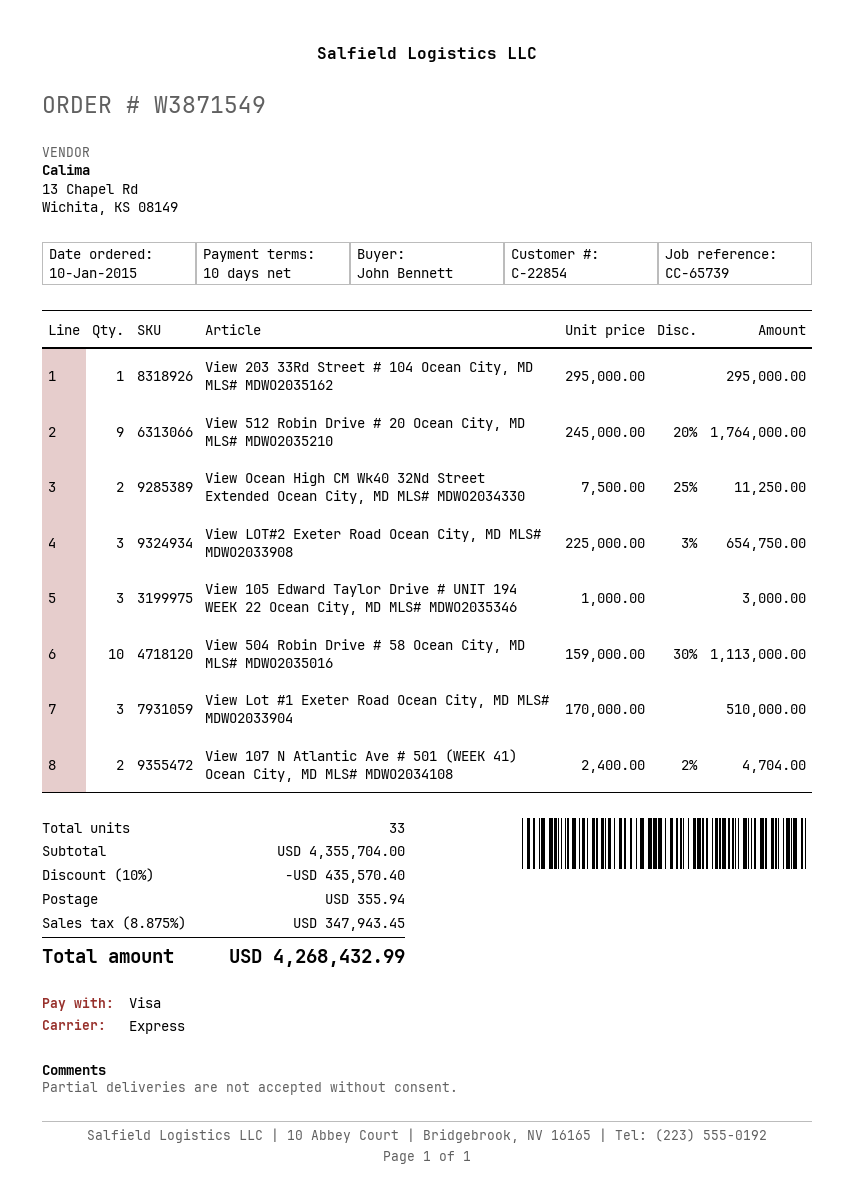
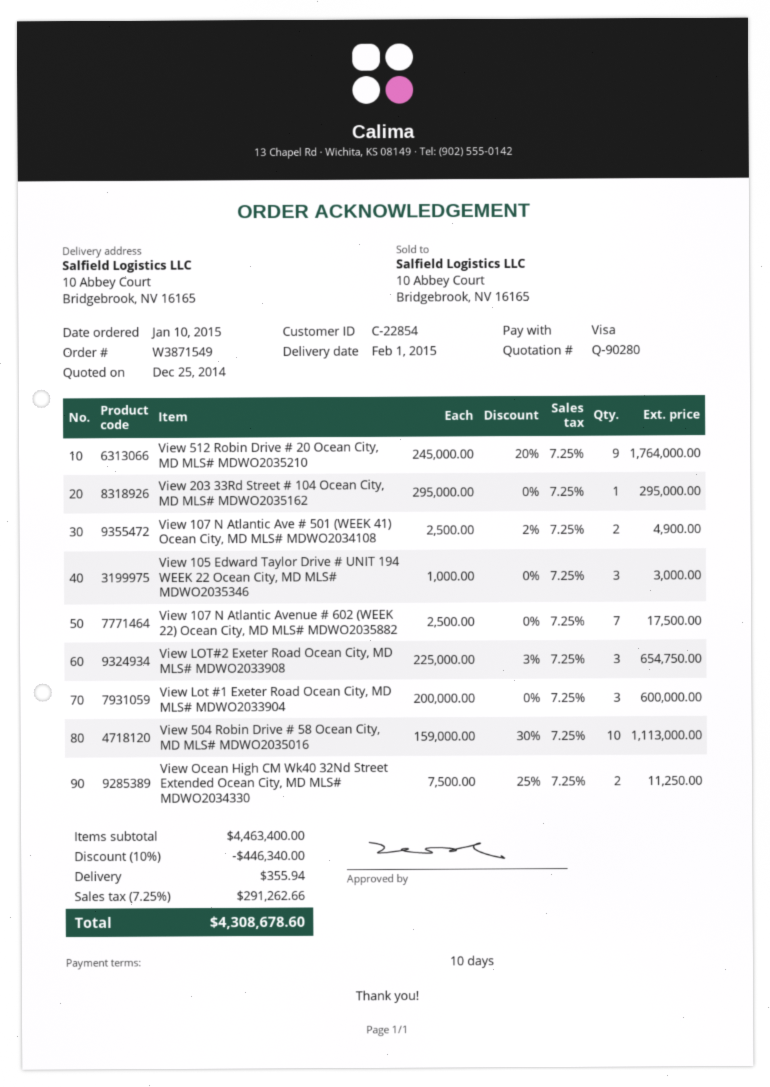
View Lot #1 Exeter Road Ocean City, MD MLS# MDWO2033904: 3 x 170000.00 = 510000.00 -> 3 x 200000.00 = 600000.00
View 107 N Atlantic Ave # 501 (WEEK 41) Ocean City, MD MLS# MDWO2034108: 2 x 2400.00 - 2% = 4704.00 -> 2 x 2500.00 - 2% = 4900.00
View 107 N Atlantic Avenue # 602 (WEEK 22) Ocean City, MD MLS# MDWO2035882: none -> 7 x 2500.00 = 17500.00
subtotal: 4355704.00 -> 4463400.00
discount: 10% = 435570.40 -> 10% = 446340.00
tax: 8.875% = 347943.45 -> 7.25% = 291262.66
total: 4268432.99 -> 4308678.60

